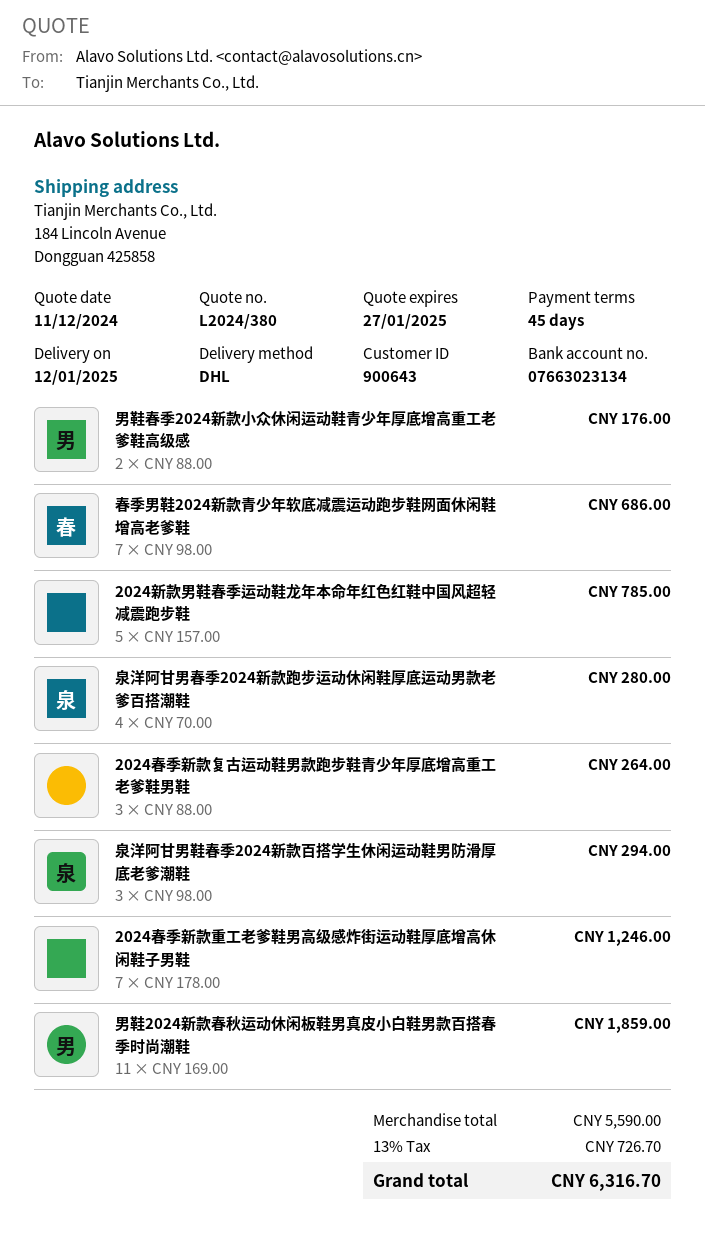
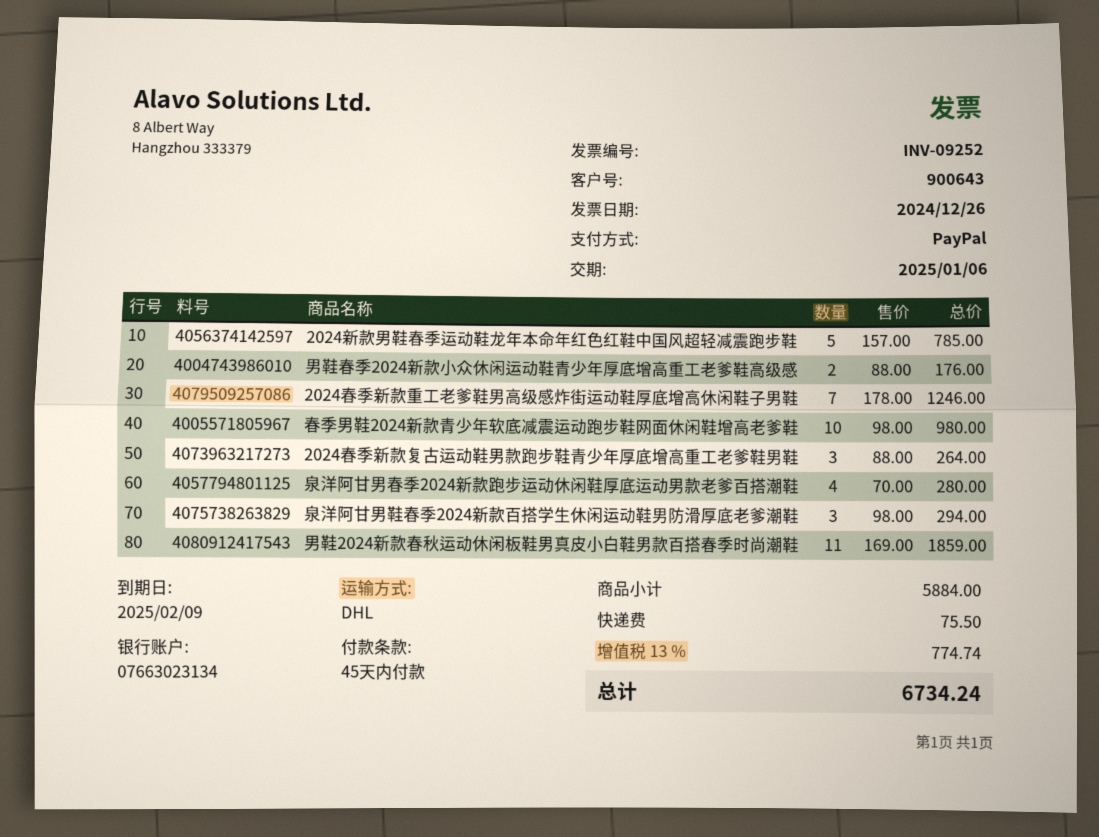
delivery date: 2025-01-12 -> 2025-01-06
春季男鞋2024新款青少年软底减震运动跑步鞋网面休闲鞋增高老爹鞋: 7 x 98.00 = 686.00 -> 10 x 98.00 = 980.00
subtotal: 5590.00 -> 5884.00
shipping: none -> 75.50
tax: 13% = 726.70 -> 13% = 774.74
total: 6316.70 -> 6734.24

